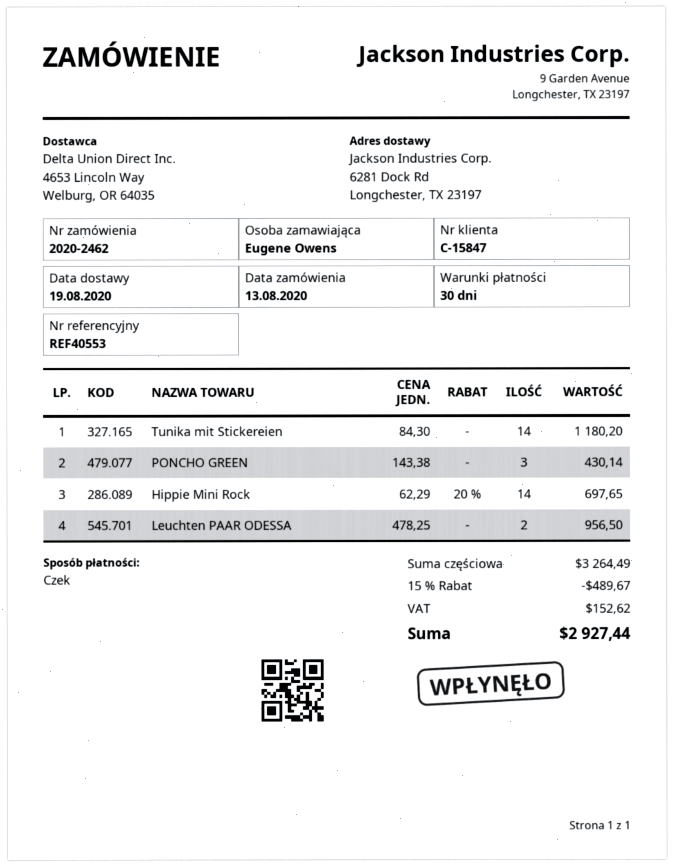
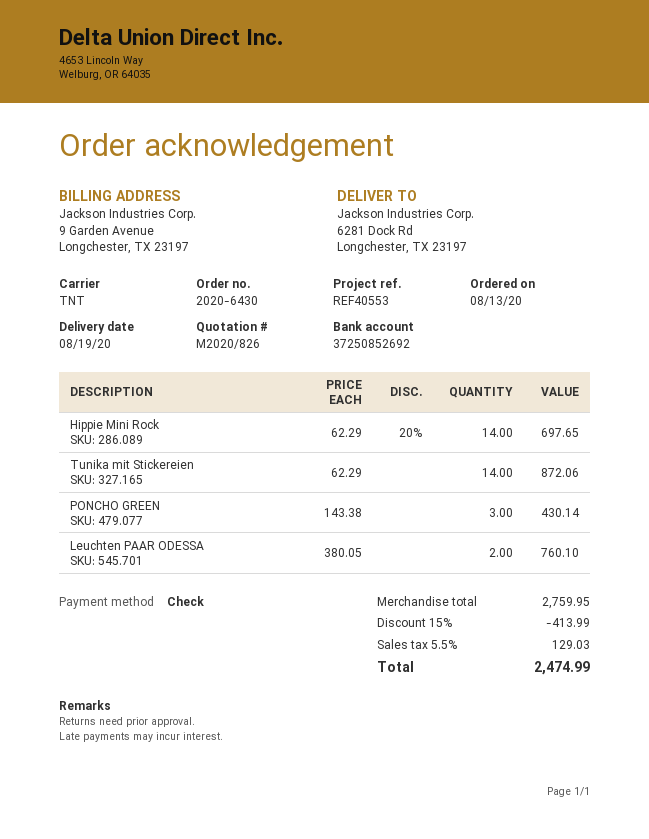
order number: 2020-2462 -> 2020-6430
Tunika mit Stickereien: 14 x 84.30 = 1180.20 -> 14 x 62.29 = 872.06
Leuchten PAAR ODESSA: 2 x 478.25 = 956.50 -> 2 x 380.05 = 760.10
subtotal: 3264.49 -> 2759.95
discount: 15% = 489.67 -> 15% = 413.99
tax: 152.62 -> 129.03
total: 2927.44 -> 2474.99

